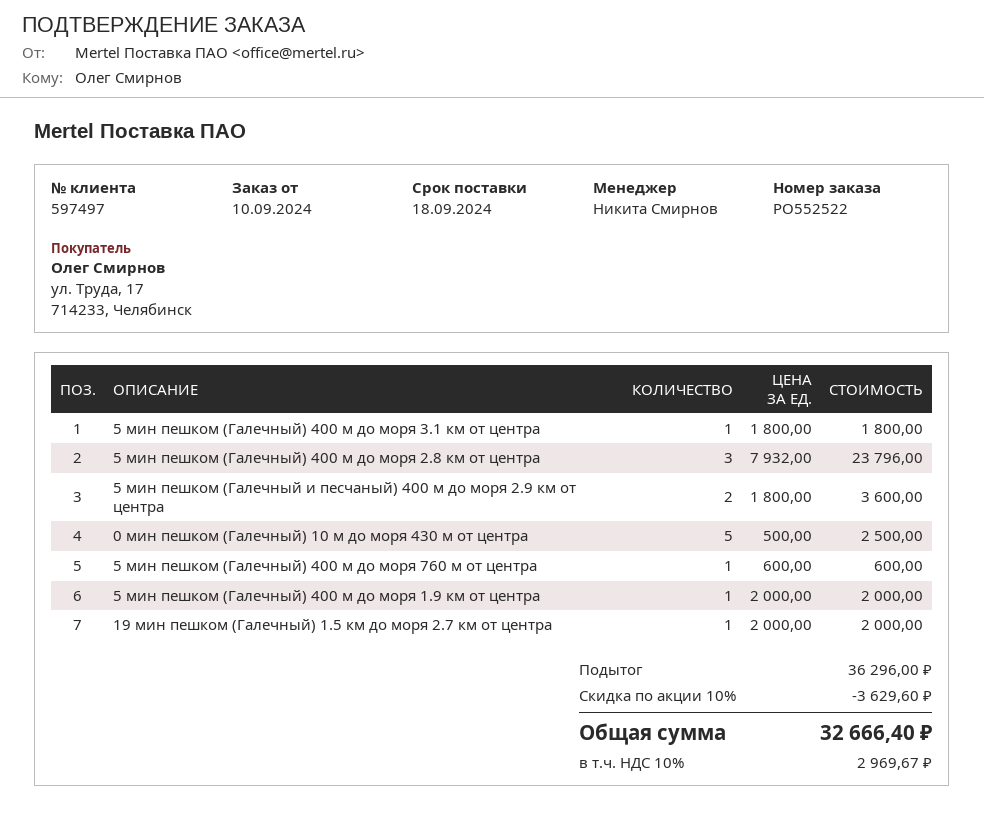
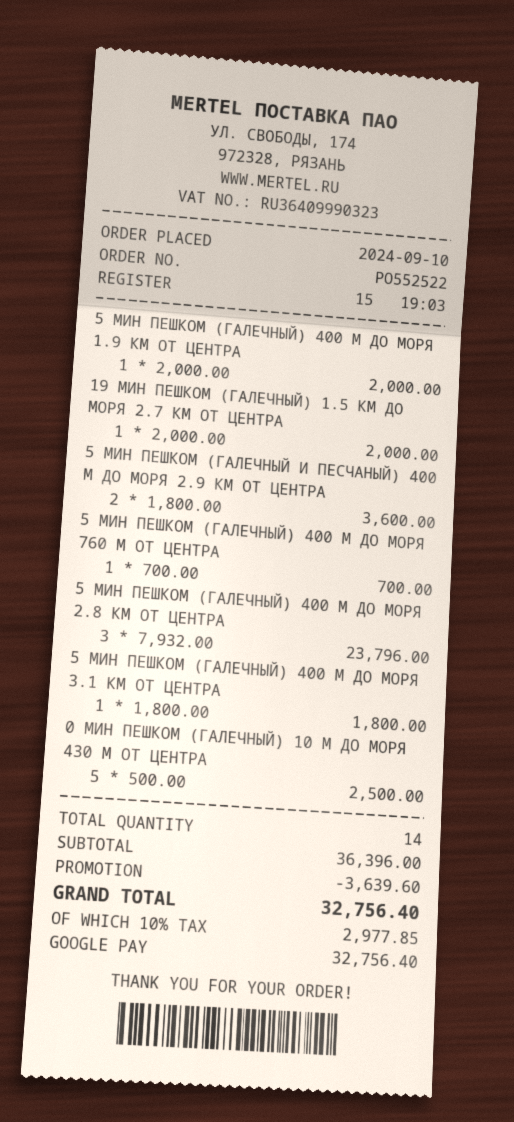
5 мин пешком (Галечный) 400 м до моря 760 м от центра: 1 x 600.00 = 600.00 -> 1 x 700.00 = 700.00
subtotal: 36296.00 -> 36396.00
discount: 3629.60 -> 3639.60
tax: 10% = 2969.67 -> 10% = 2977.85
total: 32666.40 -> 32756.40

